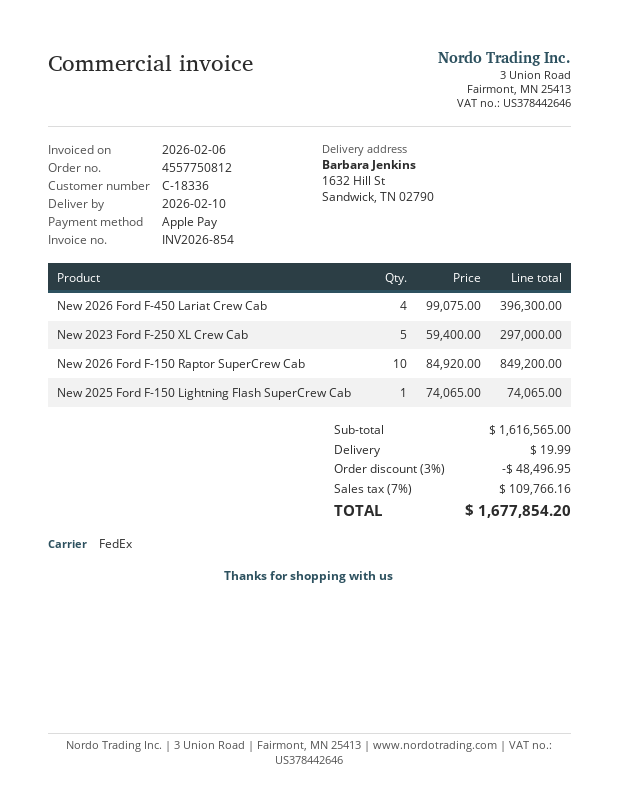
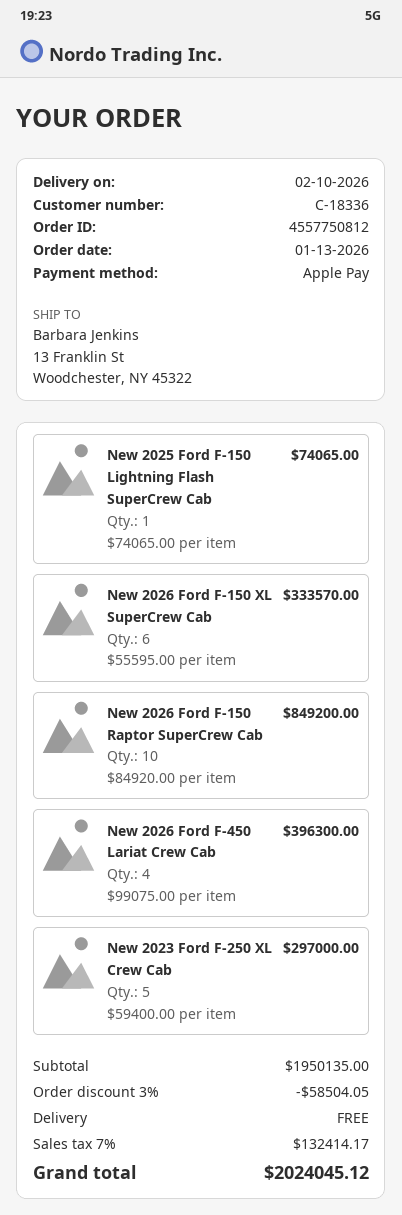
ship to: 1632 Hill St, Sandwick, TN 02790 -> 13 Franklin St, Woodchester, NY 45322
New 2026 Ford F-150 XL SuperCrew Cab: none -> 6 x 55595.00 = 333570.00
subtotal: 1616565.00 -> 1950135.00
discount: 3% = 48496.95 -> 3% = 58504.05
shipping: 19.99 -> 0.00
tax: 7% = 109766.16 -> 7% = 132414.17
total: 1677854.20 -> 2024045.12

